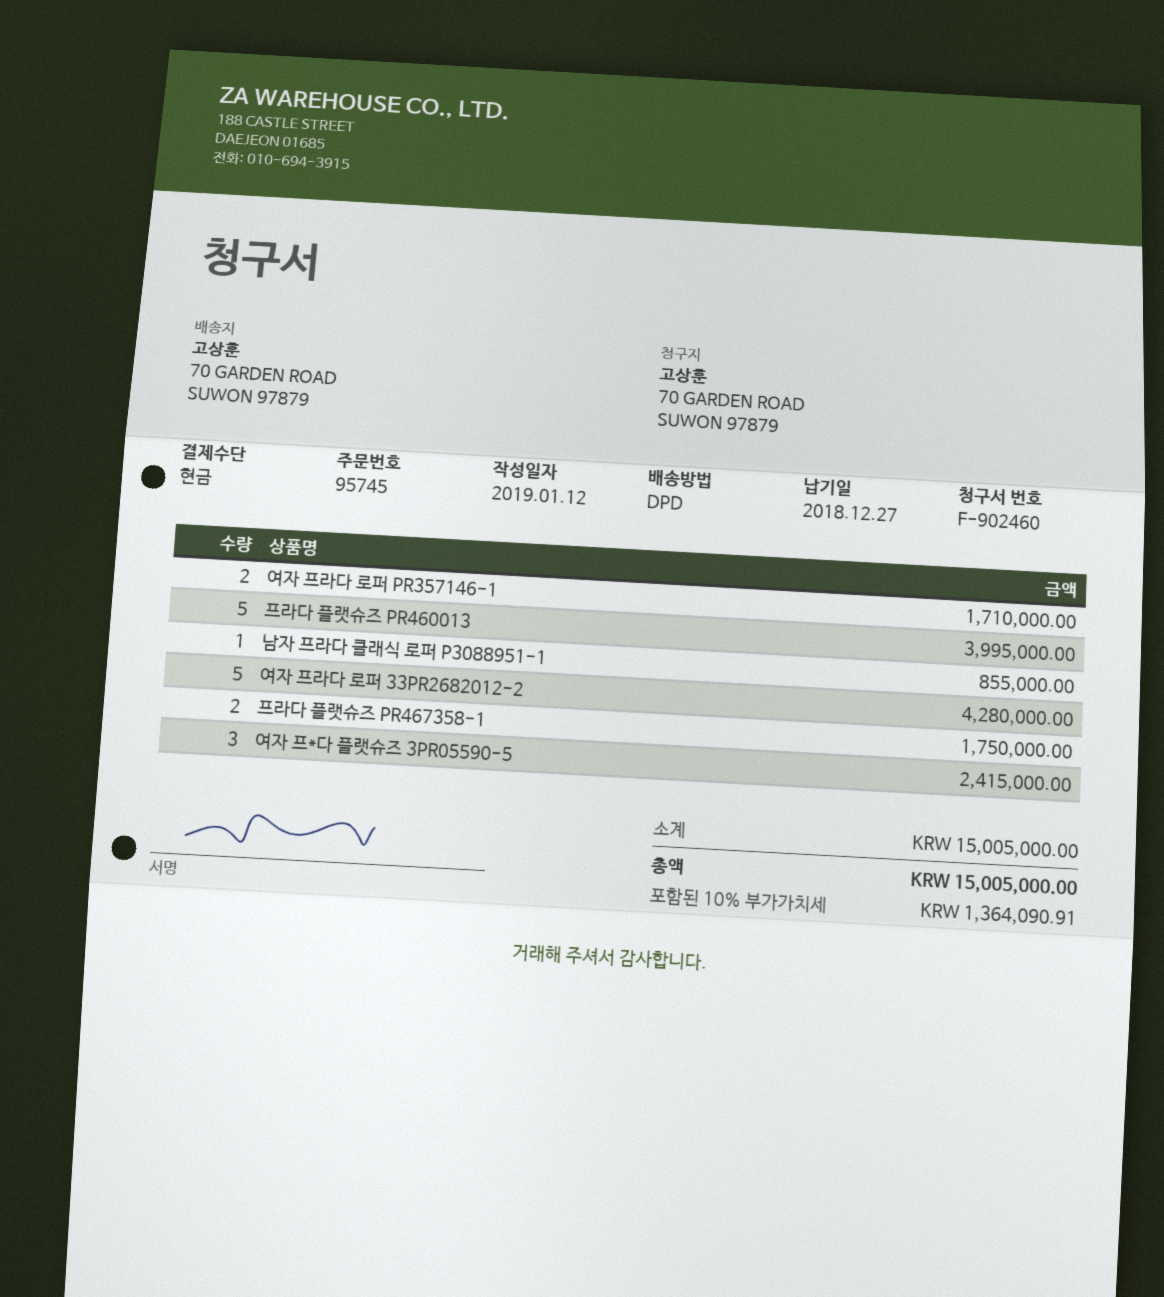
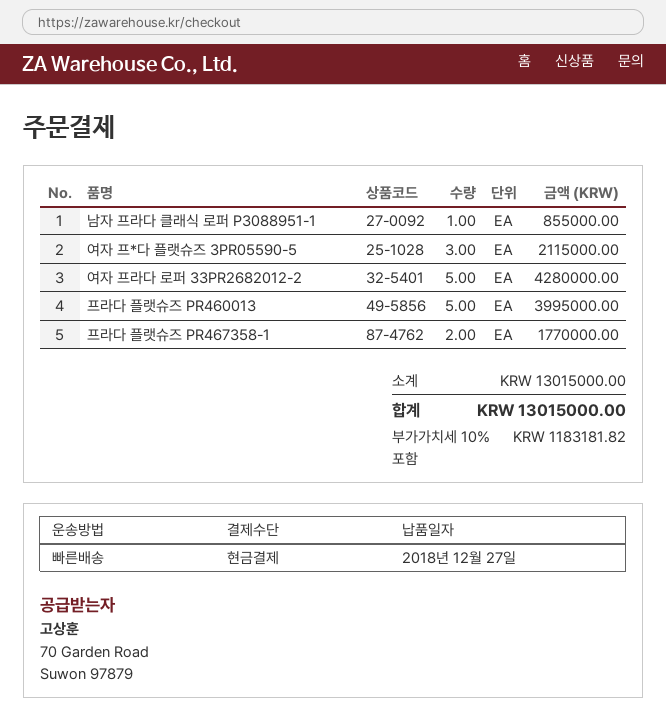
shipping method: DPD -> express
여자 프라다 로퍼 PR357146-1: 2 for 1710000.00 -> none
프라다 플랫슈즈 PR467358-1: 2 for 1750000.00 -> 2 for 1770000.00
여자 프*다 플랫슈즈 3PR05590-5: 3 for 2415000.00 -> 3 for 2115000.00
subtotal: 15005000.00 -> 13015000.00
tax: 10% = 1364090.91 -> 10% = 1183181.82
total: 15005000.00 -> 13015000.00

